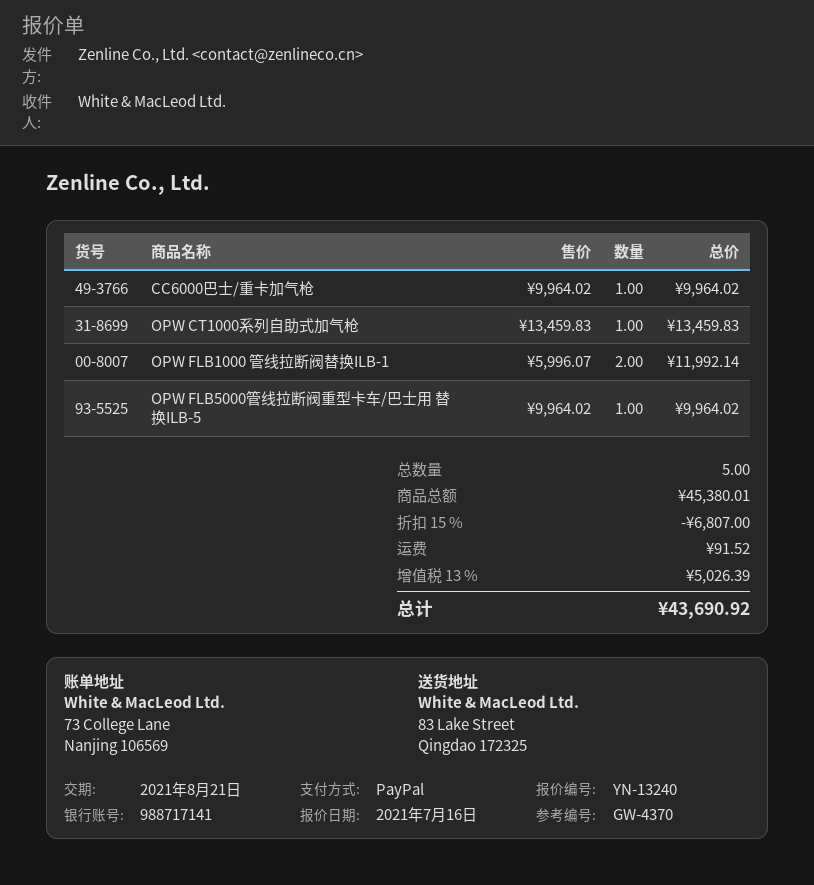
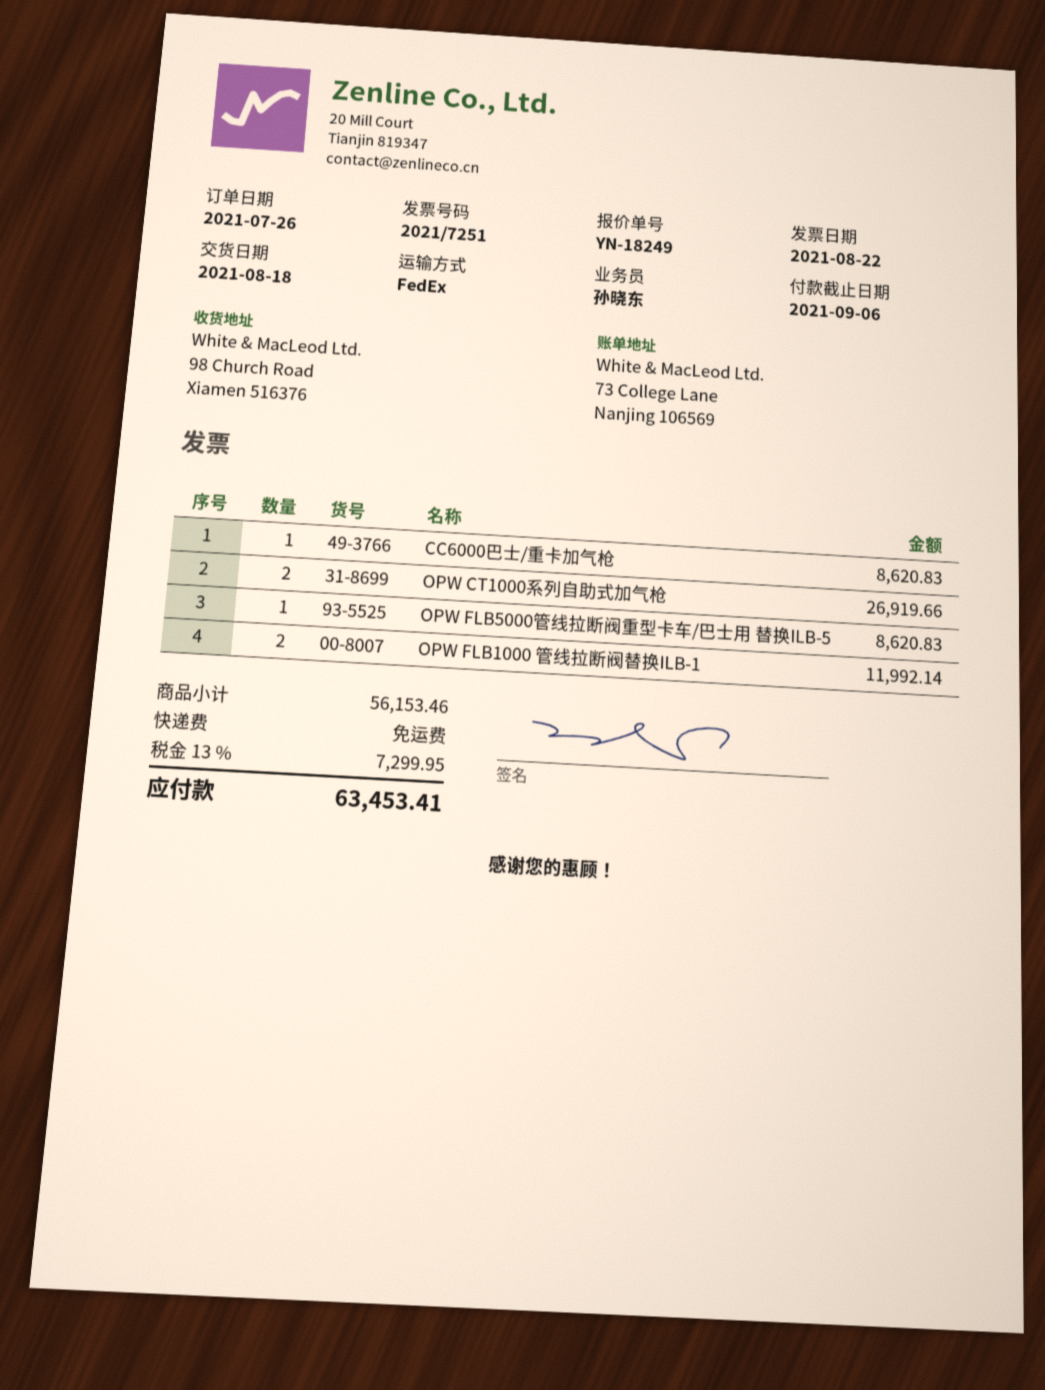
quote number: YN-13240 -> YN-18249
delivery date: 2021-08-21 -> 2021-08-18
ship to: 83 Lake Street, Qingdao 172325 -> 98 Church Road, Xiamen 516376
CC6000巴士/重卡加气枪: 1 for 9964.02 -> 1 for 8620.83
OPW CT1000系列自助式加气枪: 1 for 13459.83 -> 2 for 26919.66
OPW FLB5000管线拉断阀重型卡车/巴士用 替换ILB-5: 1 for 9964.02 -> 1 for 8620.83
subtotal: 45380.01 -> 56153.46
discount: 15% = 6807.00 -> none
shipping: 91.52 -> 0.00
tax: 13% = 5026.39 -> 13% = 7299.95
total: 43690.92 -> 63453.41

